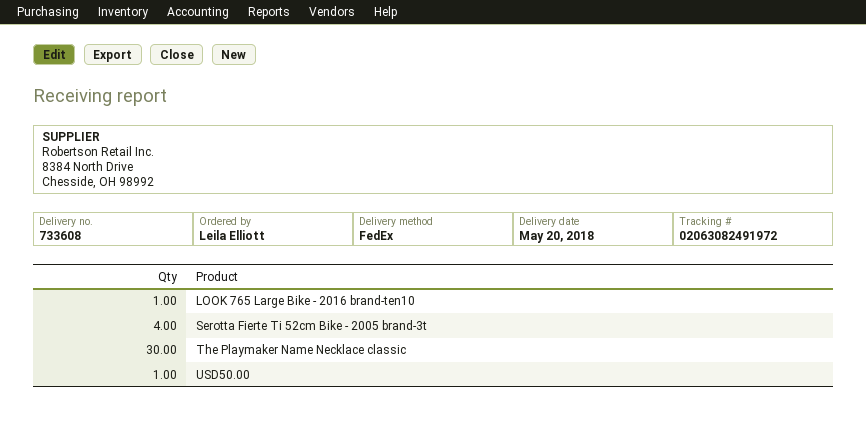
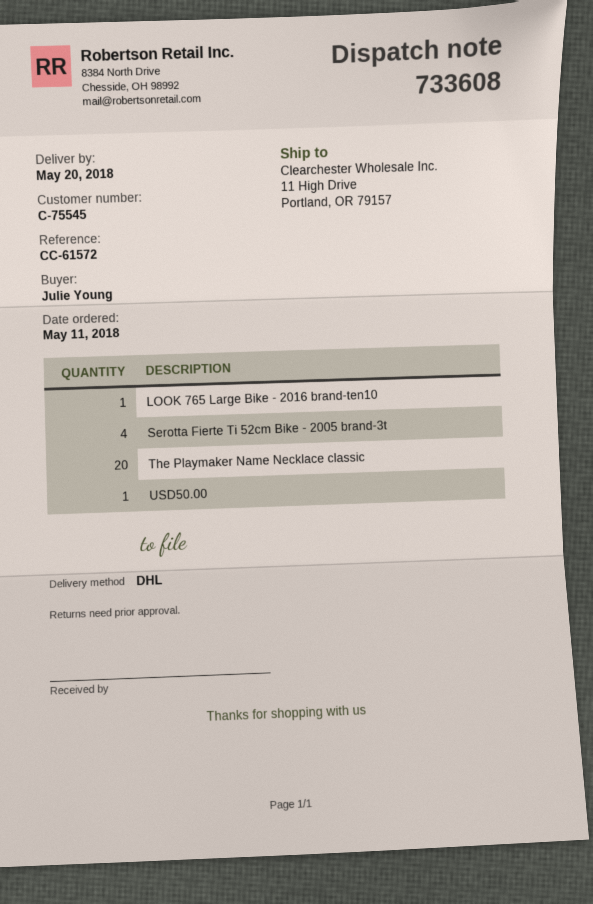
ordered by: Leila Elliott -> Julie Young
shipping method: FedEx -> DHL
The Playmaker Name Necklace classic: 30 -> 20

